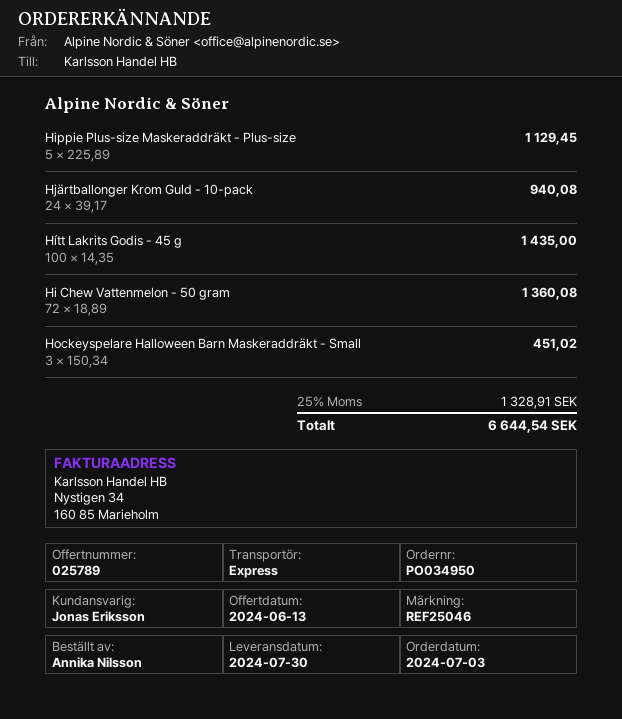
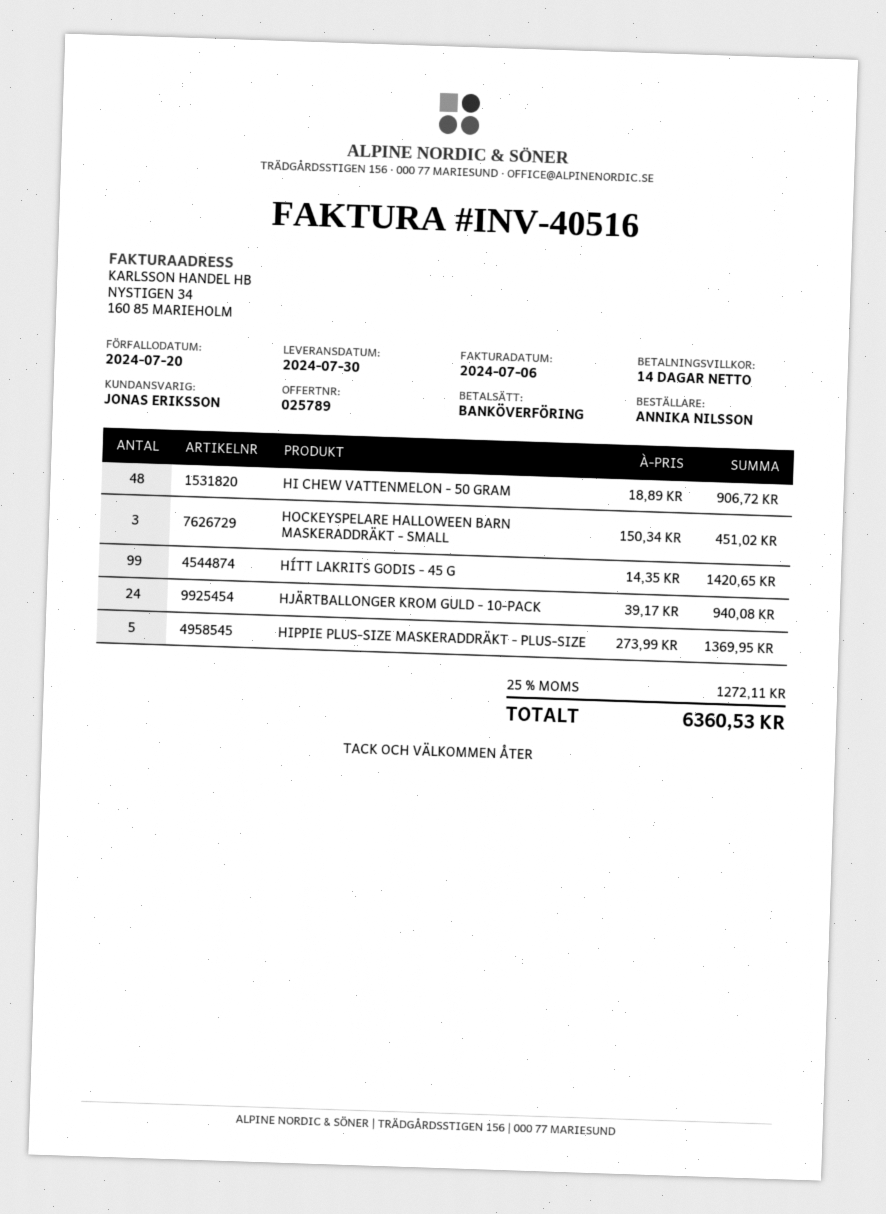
Hippie Plus-size Maskeraddräkt - Plus-size: 5 x 225.89 = 1129.45 -> 5 x 273.99 = 1369.95
Hítt Lakrits Godis - 45 g: 100 x 14.35 = 1435.00 -> 99 x 14.35 = 1420.65
Hi Chew Vattenmelon - 50 gram: 72 x 18.89 = 1360.08 -> 48 x 18.89 = 906.72
tax: 25% = 1328.91 -> 25% = 1272.11
total: 6644.54 -> 6360.53

